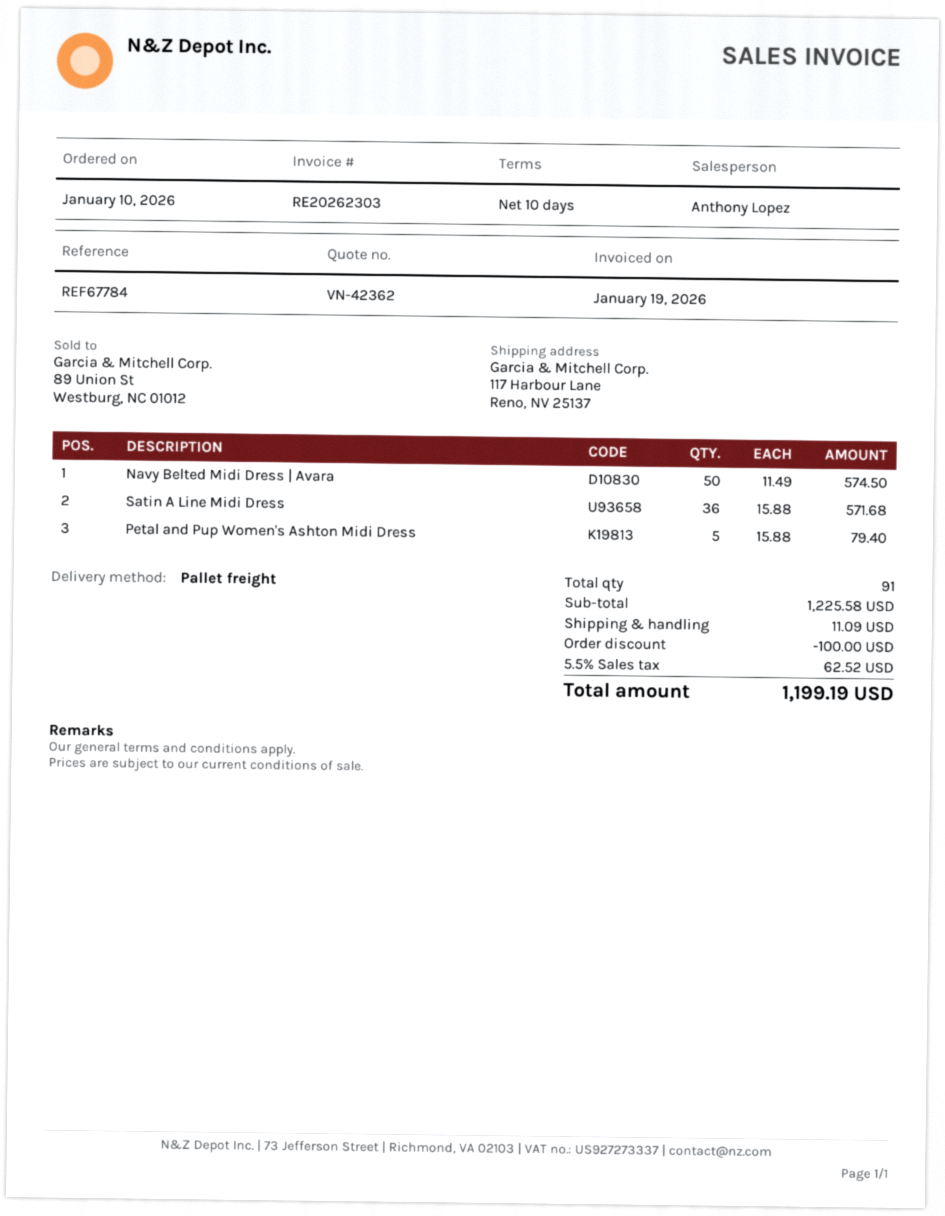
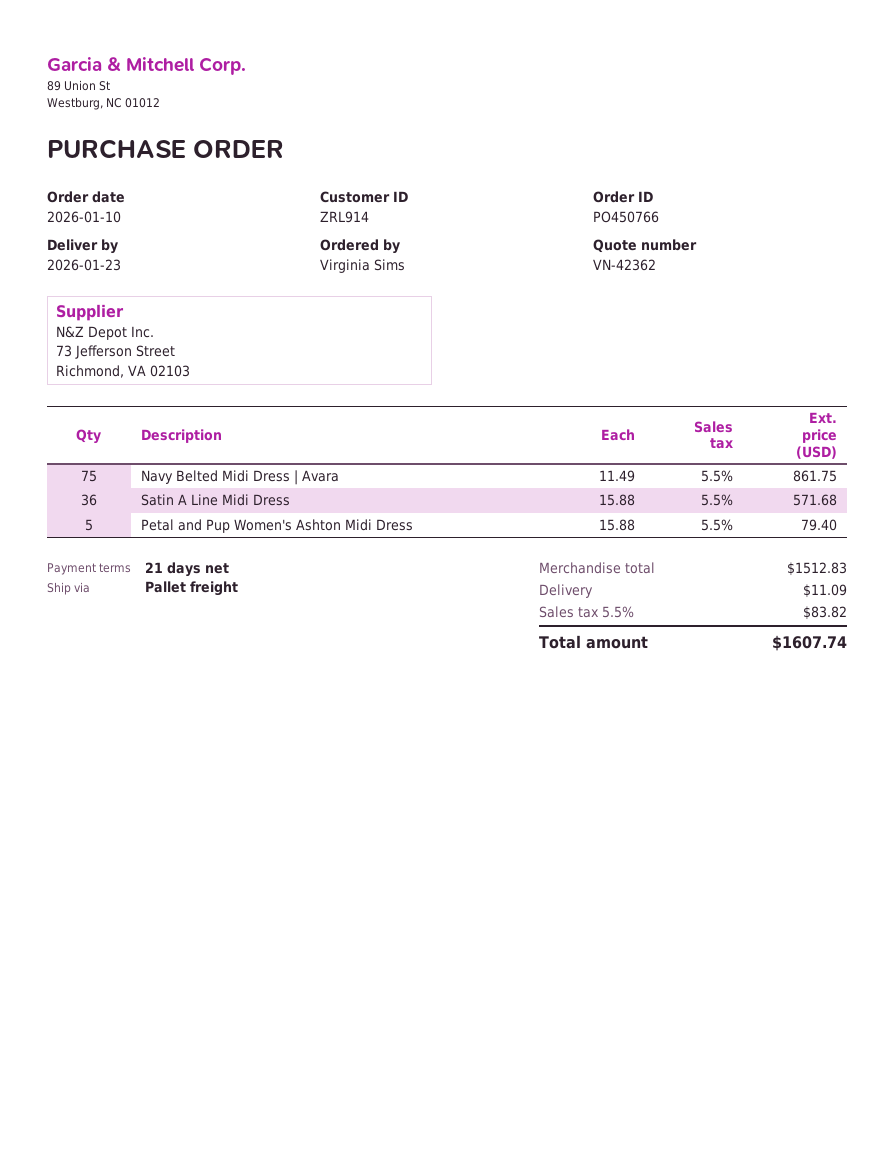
payment terms: 10 days -> 21 days
Navy Belted Midi Dress | Avara: 50 x 11.49 = 574.50 -> 75 x 11.49 = 861.75
subtotal: 1225.58 -> 1512.83
discount: 100.00 -> none
tax: 5.5% = 62.52 -> 5.5% = 83.82
total: 1199.19 -> 1607.74

